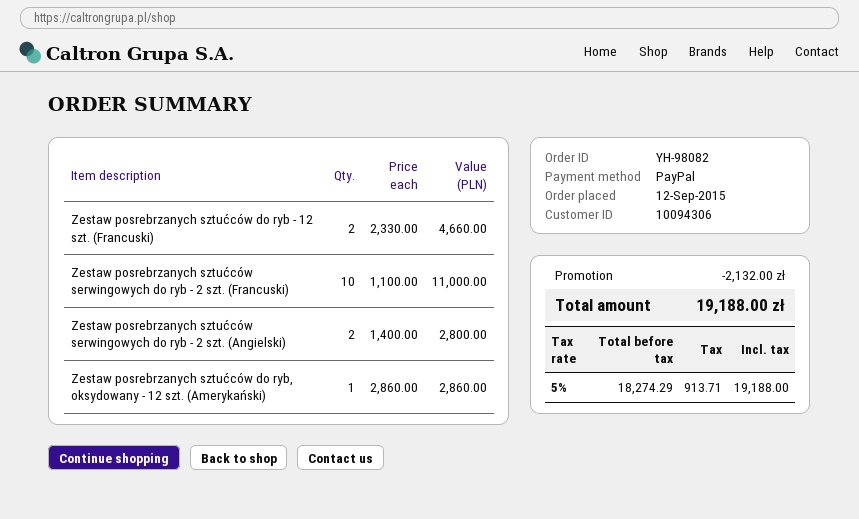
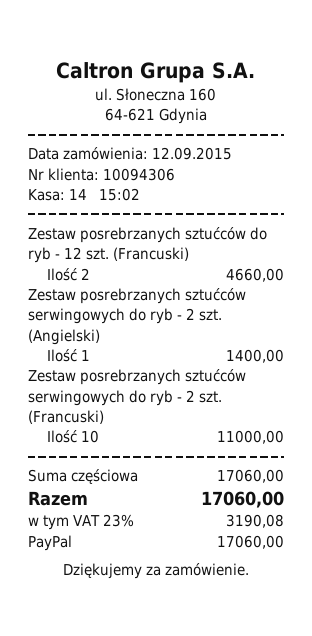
Zestaw posrebrzanych sztućców serwingowych do ryb - 2 szt. (Angielski): 2 for 2800.00 -> 1 for 1400.00
Zestaw posrebrzanych sztućców do ryb, oksydowany - 12 szt. (Amerykański): 1 for 2860.00 -> none
discount: 2132.00 -> none
tax: 5% = 913.71 -> 23% = 3190.08
total: 19188.00 -> 17060.00

